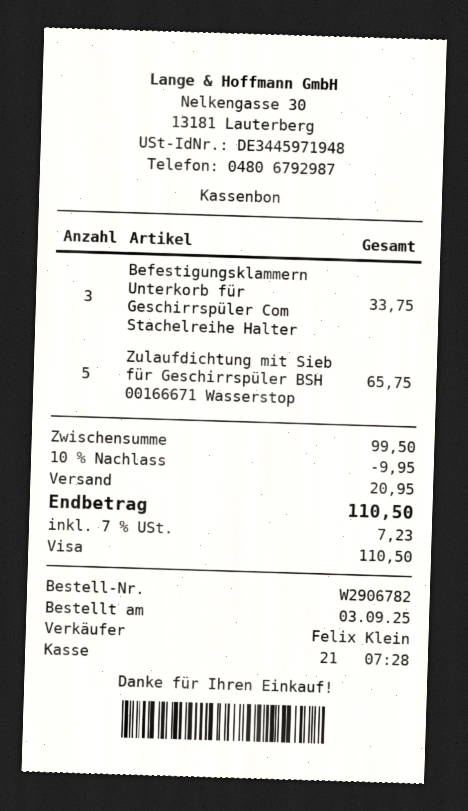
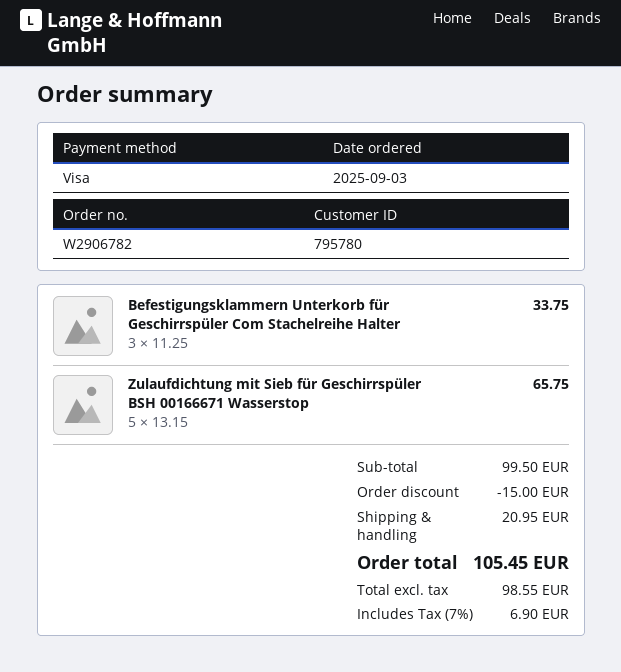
discount: 9.95 -> 15.00
tax: 7% = 7.23 -> 7% = 6.90
total: 110.50 -> 105.45

